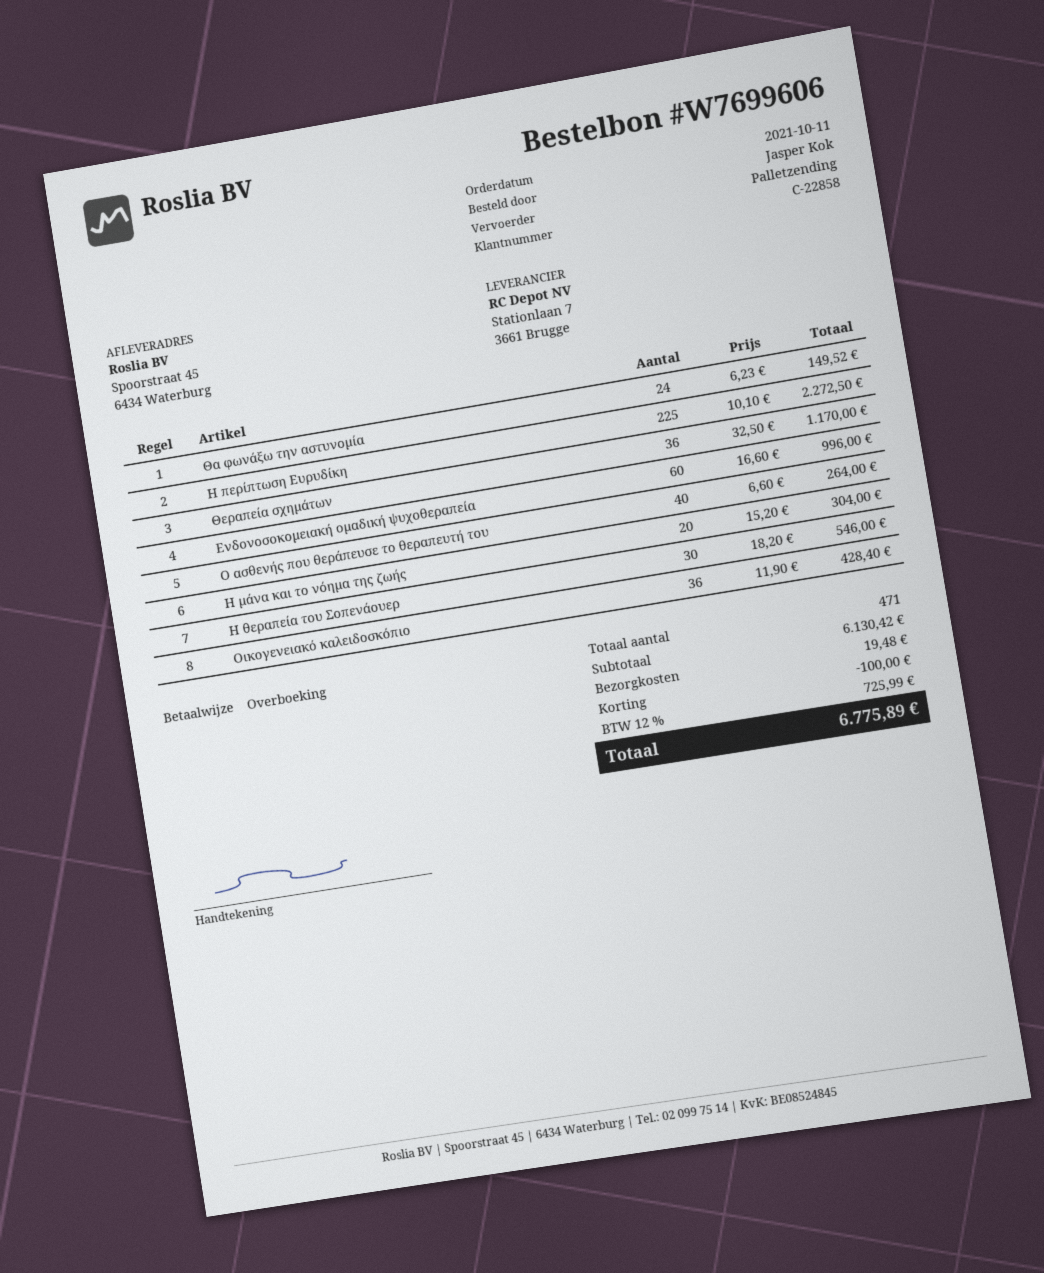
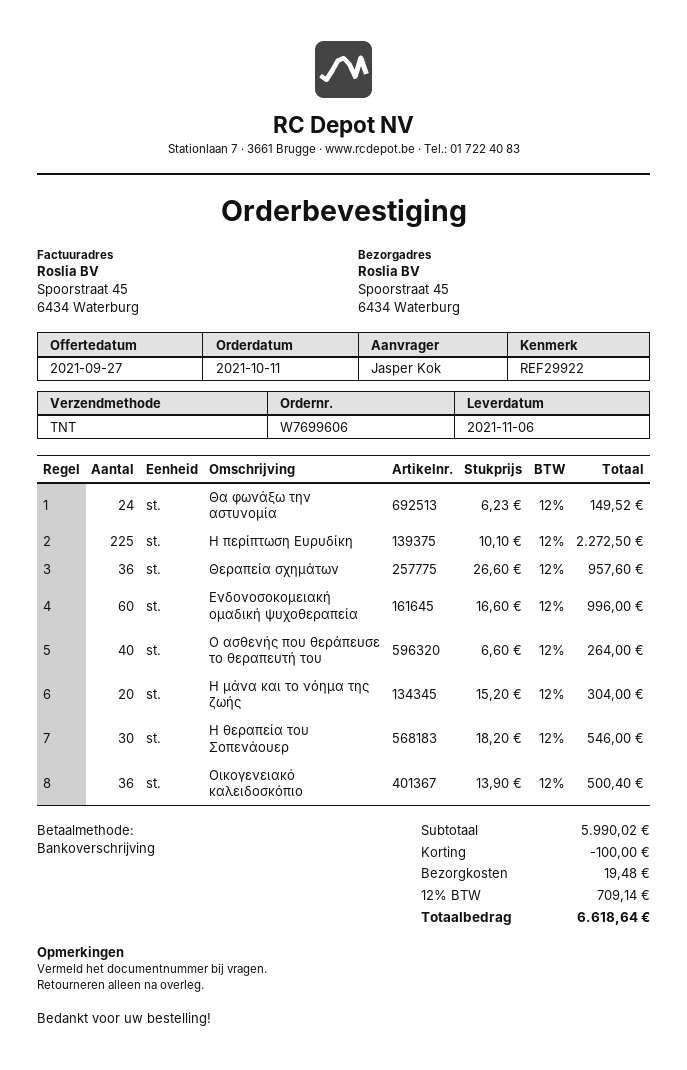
shipping method: pallet freight -> TNT
Θεραπεία σχημάτων: 36 x 32.50 = 1170.00 -> 36 x 26.60 = 957.60
Οικογενειακό καλειδοσκόπιο: 36 x 11.90 = 428.40 -> 36 x 13.90 = 500.40
subtotal: 6130.42 -> 5990.02
tax: 12% = 725.99 -> 12% = 709.14
total: 6775.89 -> 6618.64

